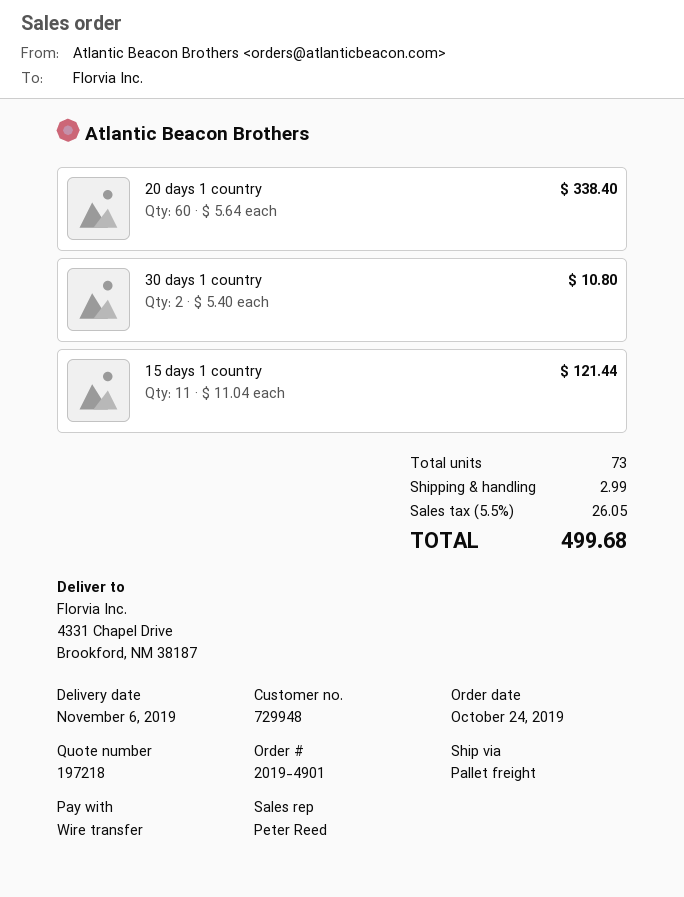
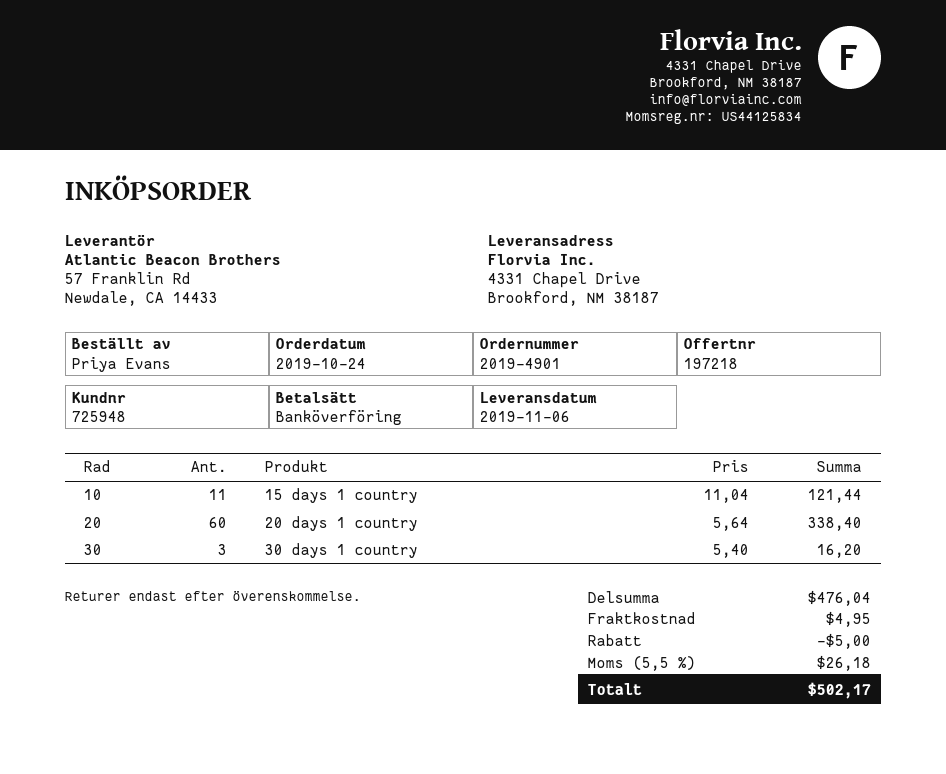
customer number: 729948 -> 725948
30 days 1 country: 2 x 5.40 = 10.80 -> 3 x 5.40 = 16.20
discount: none -> 5.00
shipping: 2.99 -> 4.95
tax: 5.5% = 26.05 -> 5.5% = 26.18
total: 499.68 -> 502.17

